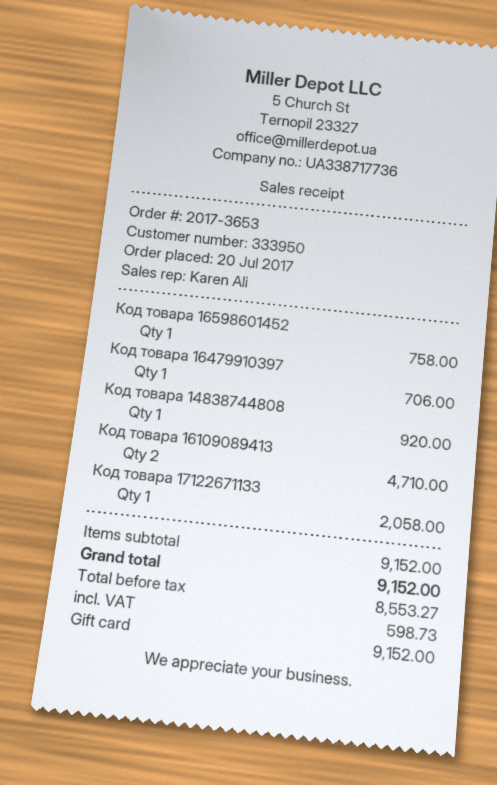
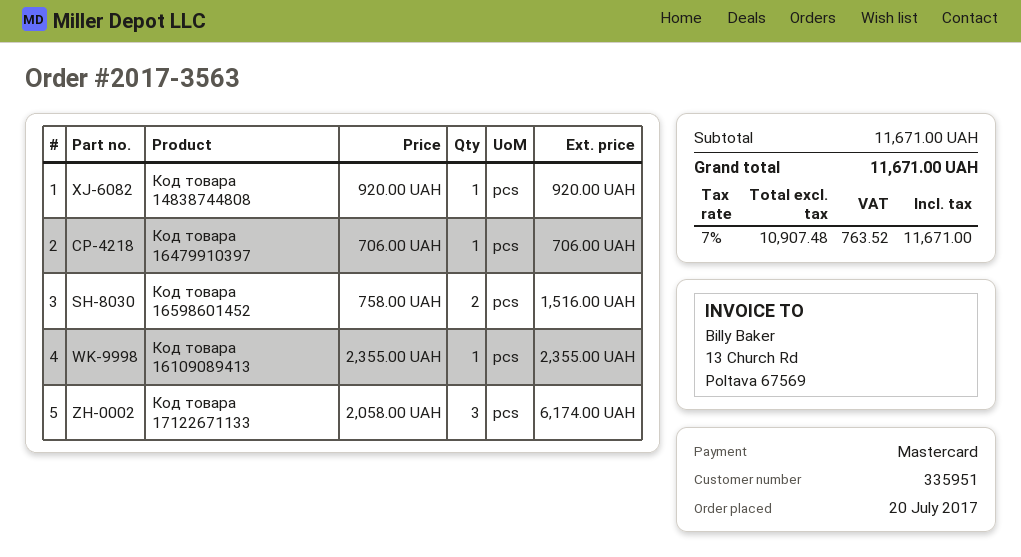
order number: 2017-3653 -> 2017-3563
customer number: 333950 -> 335951
payment method: gift card -> Mastercard
Код товара 16598601452: 1 for 758.00 -> 2 for 1516.00
Код товара 16109089413: 2 for 4710.00 -> 1 for 2355.00
Код товара 17122671133: 1 for 2058.00 -> 3 for 6174.00
subtotal: 9152.00 -> 11671.00
net: 8553.27 -> 10907.48
tax: 598.73 -> 763.52
total: 9152.00 -> 11671.00

